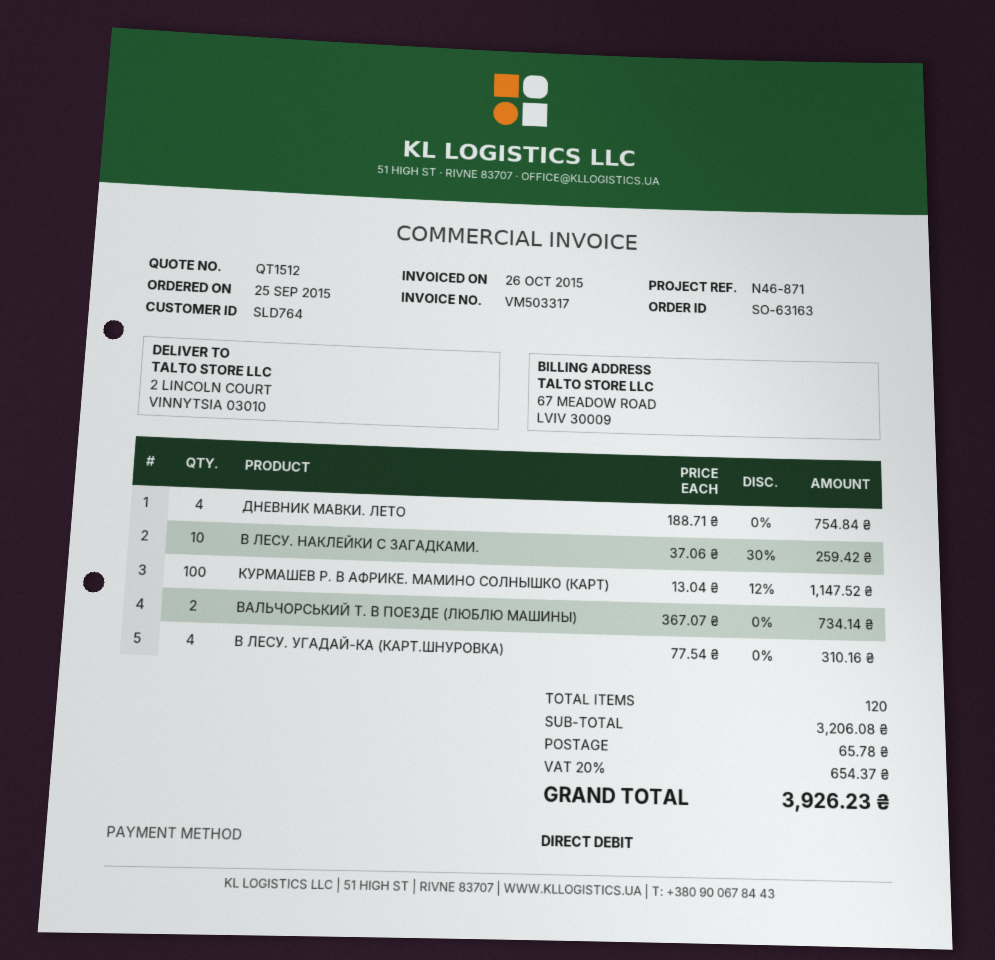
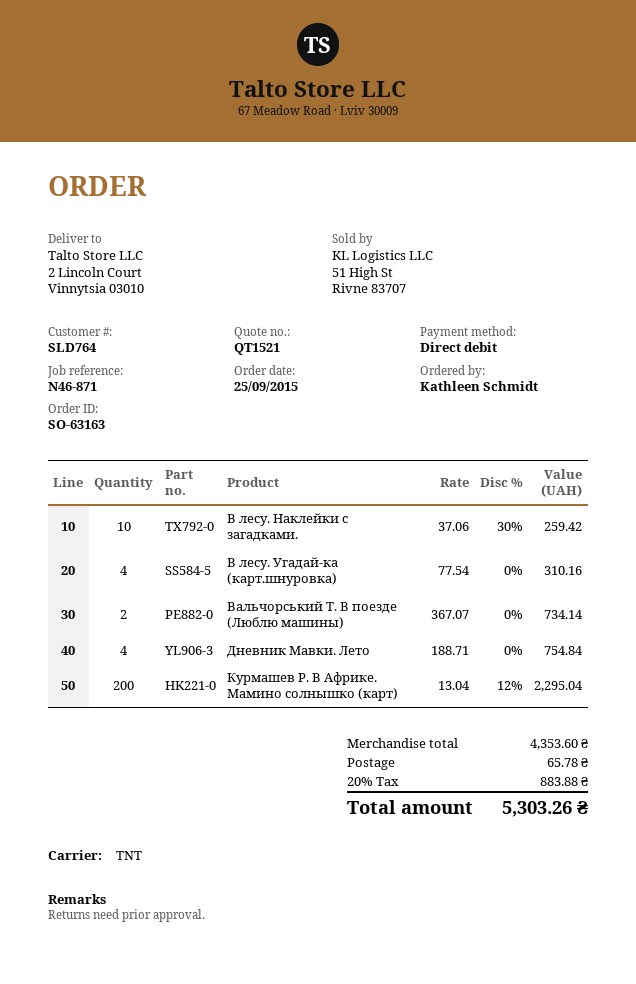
quote number: QT1512 -> QT1521
КУРМАШЕВ Р. В АФРИКЕ. МАМИНО СОЛНЫШКО (КАРТ): 100 x 13.04 - 12% = 1147.52 -> 200 x 13.04 - 12% = 2295.04
subtotal: 3206.08 -> 4353.60
tax: 20% = 654.37 -> 20% = 883.88
total: 3926.23 -> 5303.26

